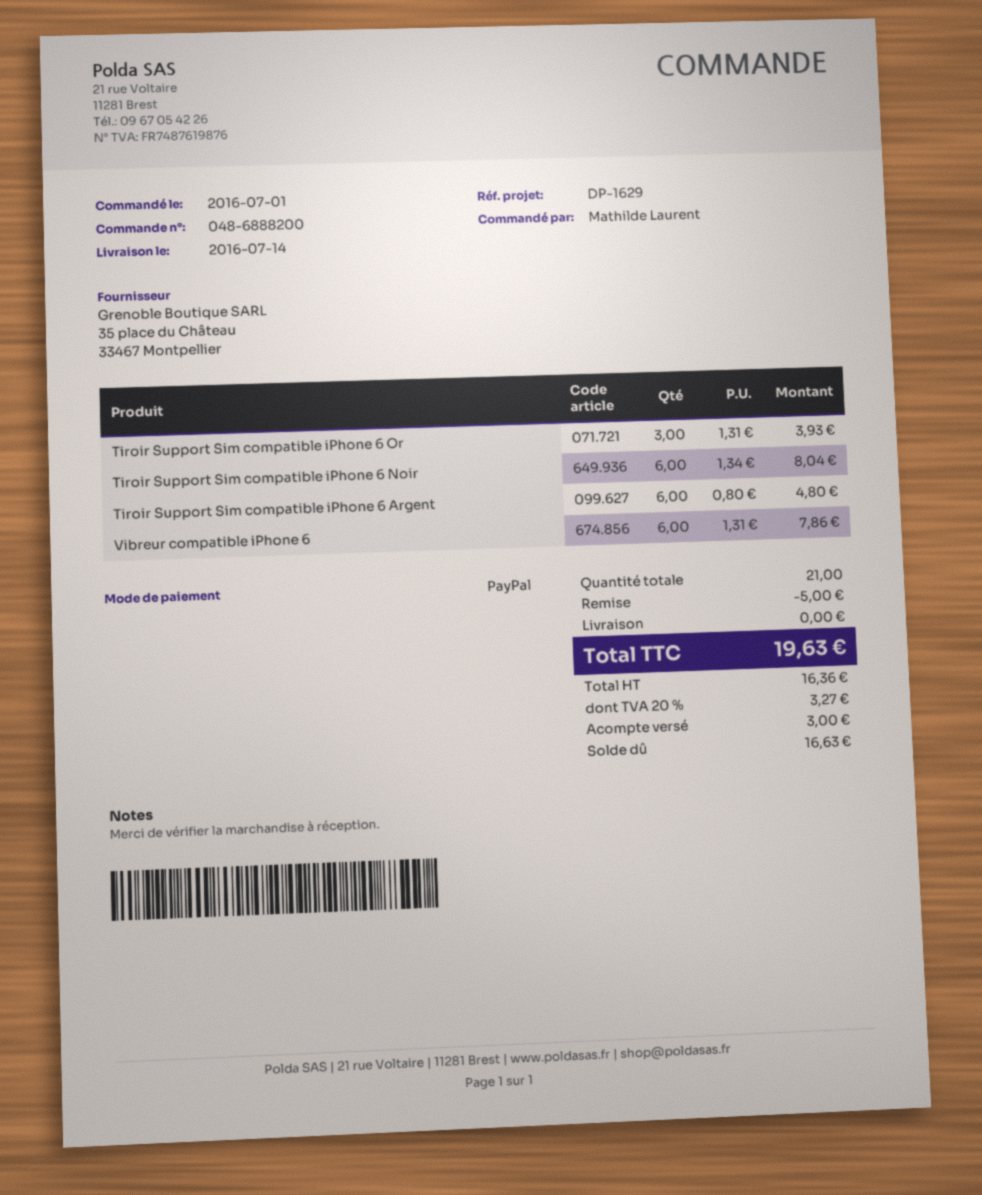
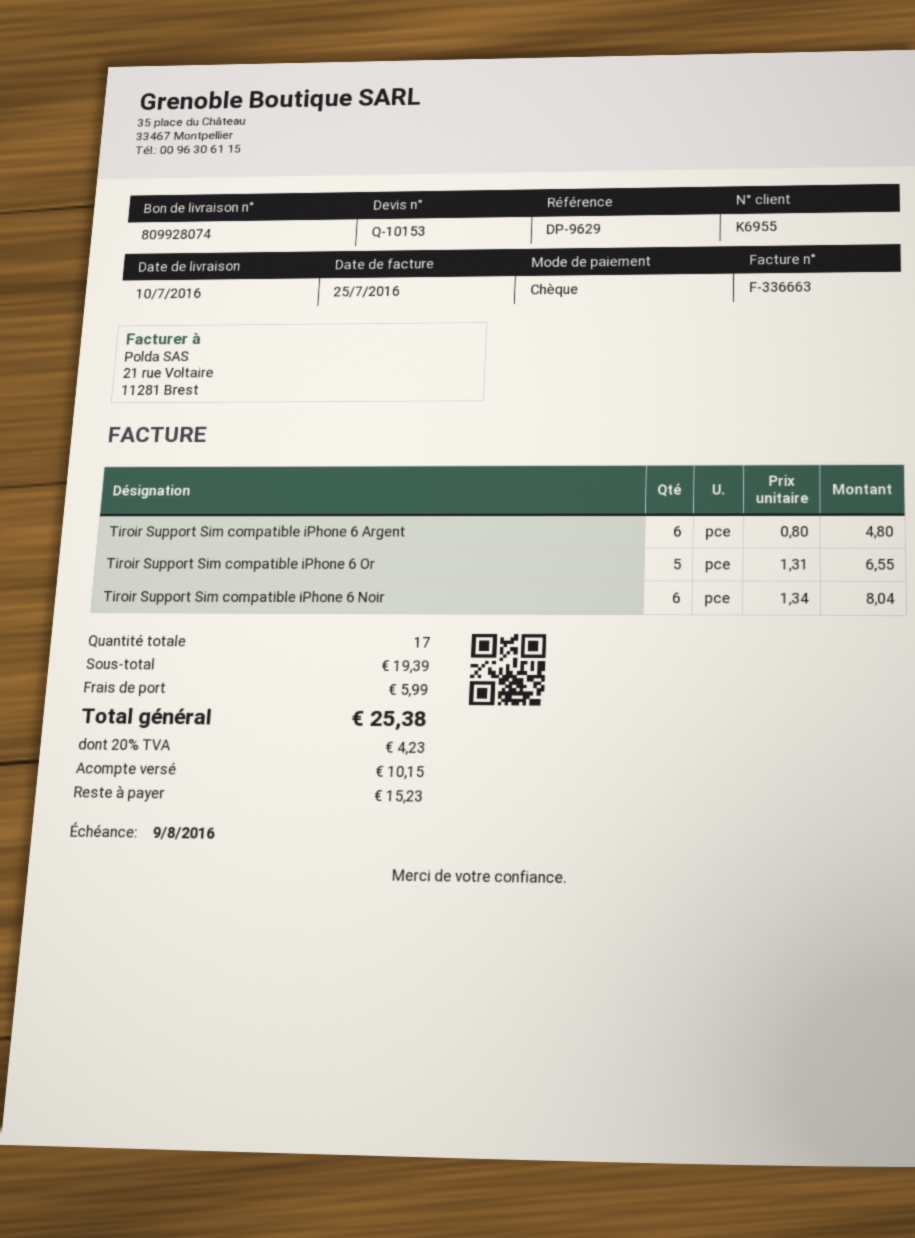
delivery date: 2016-07-14 -> 2016-07-10
reference: DP-1629 -> DP-9629
payment method: PayPal -> cheque
Tiroir Support Sim compatible iPhone 6 Or: 3 x 1.31 = 3.93 -> 5 x 1.31 = 6.55
Vibreur compatible iPhone 6: 6 x 1.31 = 7.86 -> none
total quantity: 21 -> 17
discount: 5.00 -> none
shipping: 0.00 -> 5.99
tax: 20% = 3.27 -> 20% = 4.23
total: 19.63 -> 25.38
deposit: 3.00 -> 10.15
balance: 16.63 -> 15.23

